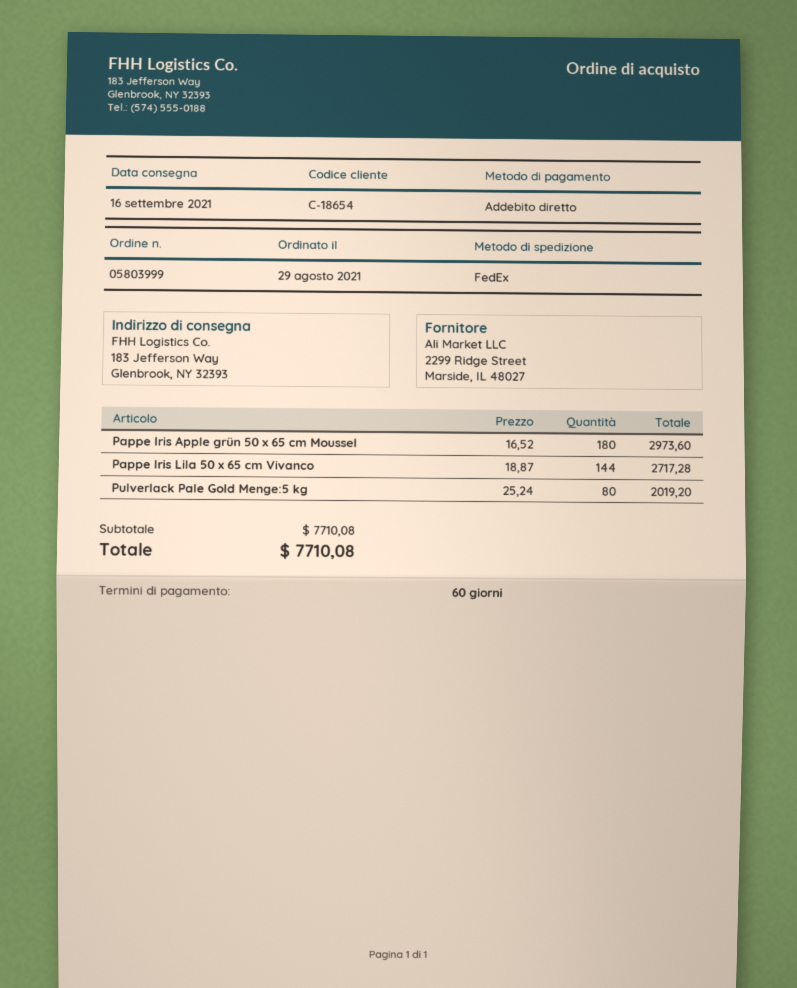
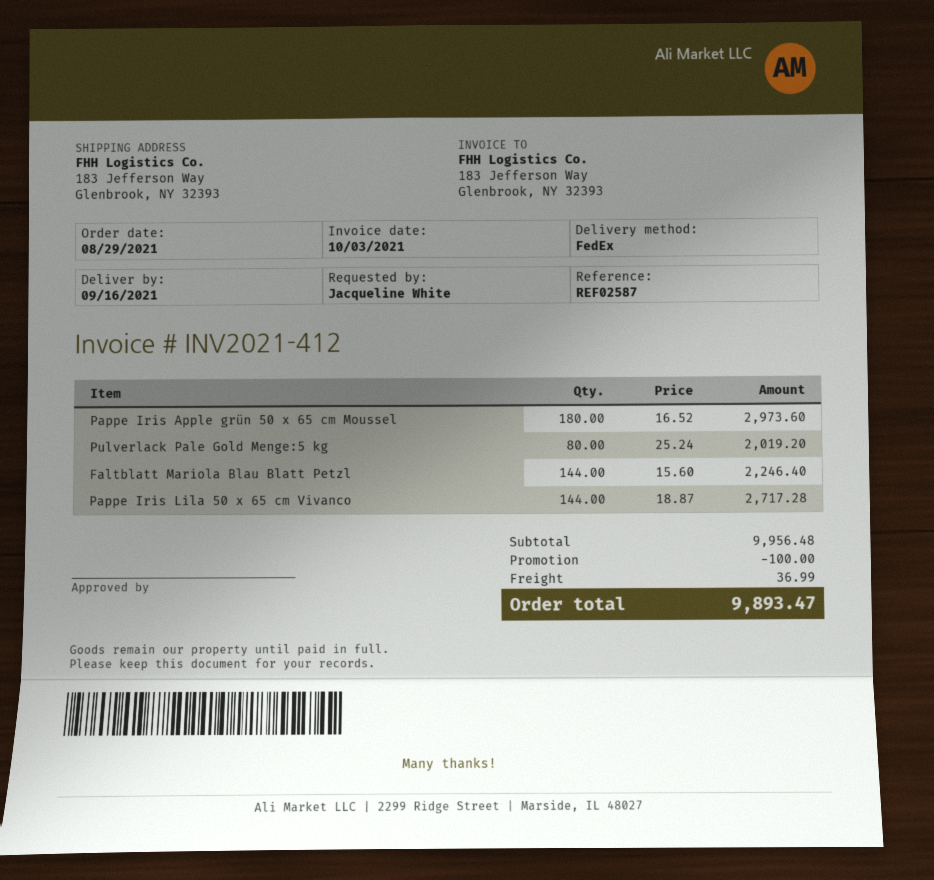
Faltblatt Mariola Blau Blatt Petzl: none -> 144 x 15.60 = 2246.40
subtotal: 7710.08 -> 9956.48
discount: none -> 100.00
shipping: none -> 36.99
total: 7710.08 -> 9893.47

